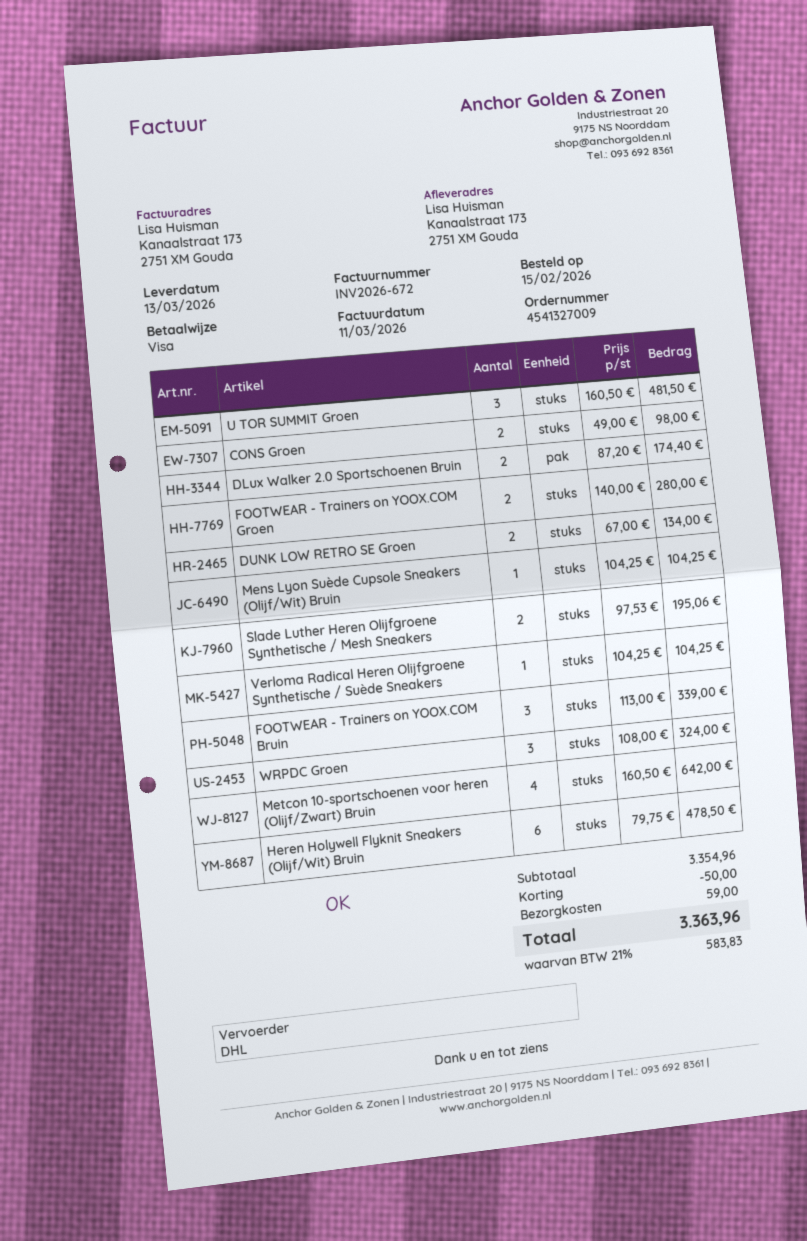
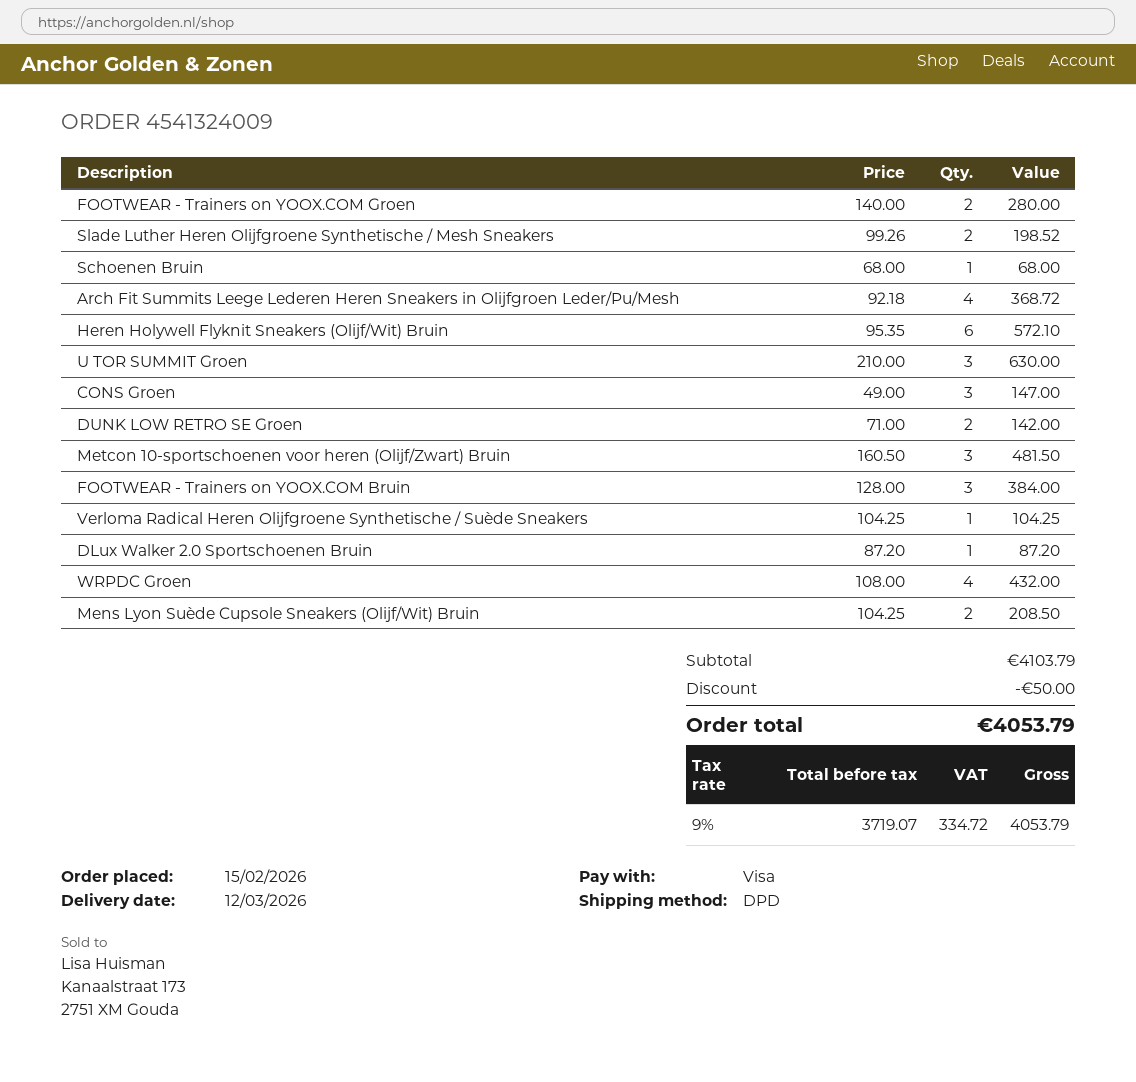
order number: 4541327009 -> 4541324009
delivery date: 2026-03-13 -> 2026-03-12
shipping method: DHL -> DPD
U TOR SUMMIT Groen: 3 x 160.50 = 481.50 -> 3 x 210.00 = 630.00
CONS Groen: 2 x 49.00 = 98.00 -> 3 x 49.00 = 147.00
DLux Walker 2.0 Sportschoenen Bruin: 2 x 87.20 = 174.40 -> 1 x 87.20 = 87.20
DUNK LOW RETRO SE Groen: 2 x 67.00 = 134.00 -> 2 x 71.00 = 142.00
Mens Lyon Suède Cupsole Sneakers (Olijf/Wit) Bruin: 1 x 104.25 = 104.25 -> 2 x 104.25 = 208.50
Slade Luther Heren Olijfgroene Synthetische / Mesh Sneakers: 2 x 97.53 = 195.06 -> 2 x 99.26 = 198.52
FOOTWEAR - Trainers on YOOX.COM Bruin: 3 x 113.00 = 339.00 -> 3 x 128.00 = 384.00
WRPDC Groen: 3 x 108.00 = 324.00 -> 4 x 108.00 = 432.00
Metcon 10-sportschoenen voor heren (Olijf/Zwart) Bruin: 4 x 160.50 = 642.00 -> 3 x 160.50 = 481.50
Heren Holywell Flyknit Sneakers (Olijf/Wit) Bruin: 6 x 79.75 = 478.50 -> 6 x 95.35 = 572.10
Schoenen Bruin: none -> 1 x 68.00 = 68.00
Arch Fit Summits Leege Lederen Heren Sneakers in Olijfgroen Leder/Pu/Mesh: none -> 4 x 92.18 = 368.72
subtotal: 3354.96 -> 4103.79
shipping: 59.00 -> none
tax: 21% = 583.83 -> 9% = 334.72
total: 3363.96 -> 4053.79

